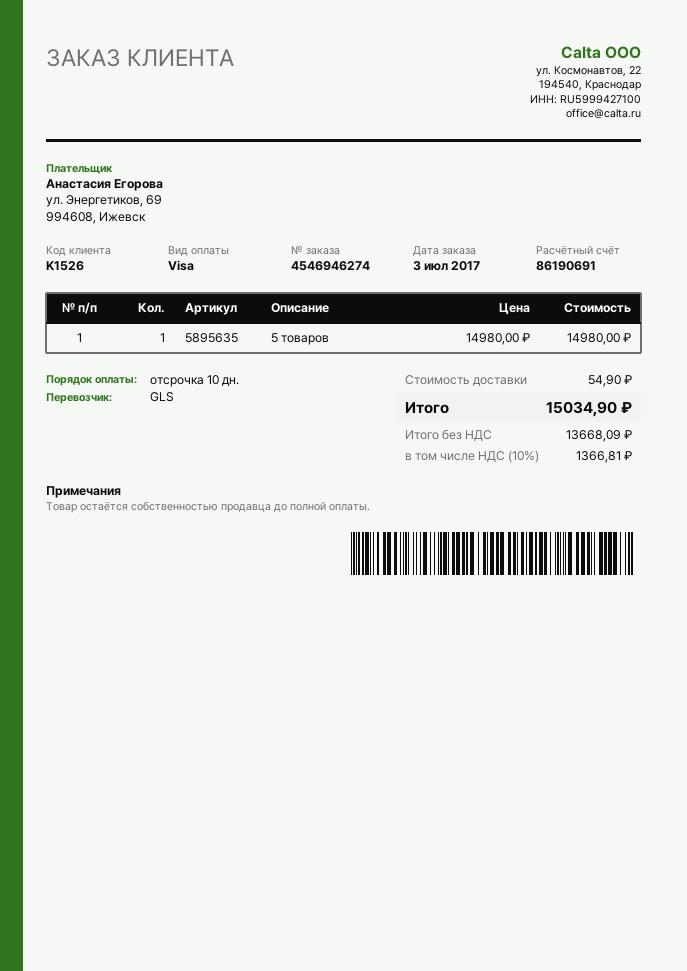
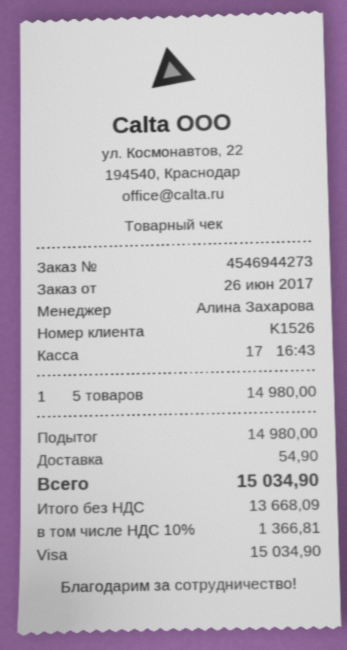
order number: 4546946274 -> 4546944273
order date: 2017-07-03 -> 2017-06-26

